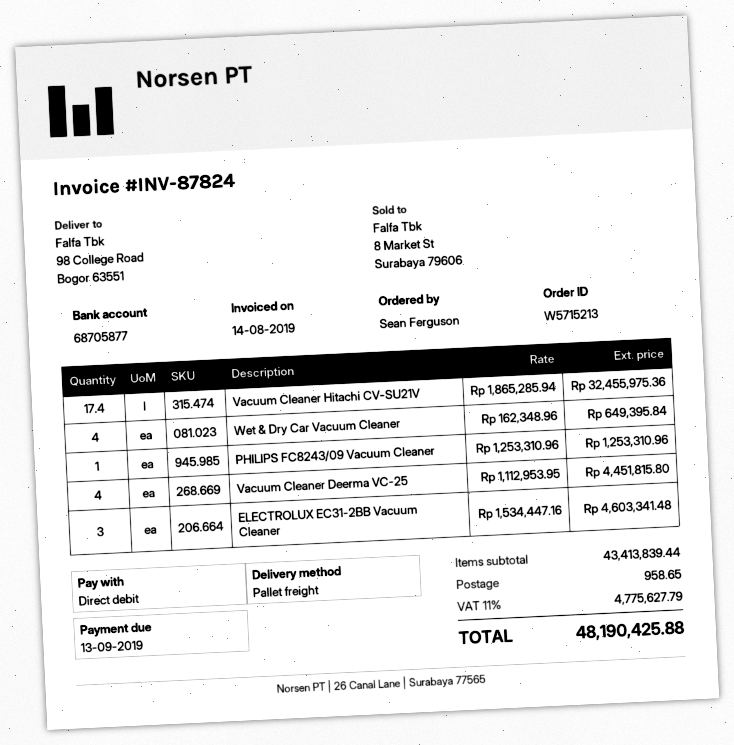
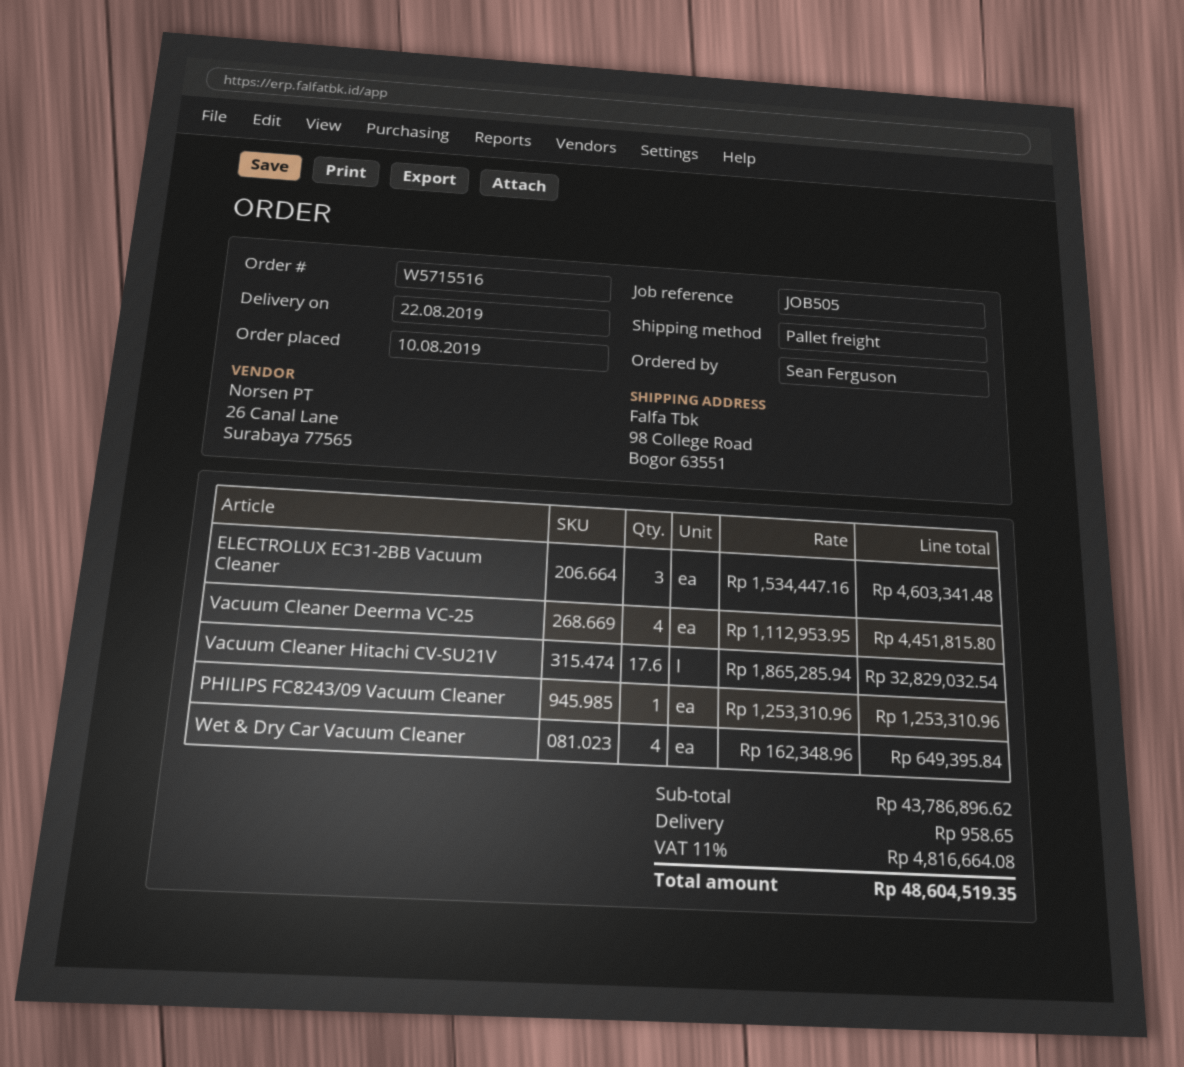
order number: W5715213 -> W5715516
Vacuum Cleaner Hitachi CV-SU21V: 17.4 x 1865285.94 = 32455975.36 -> 17.6 x 1865285.94 = 32829032.54
subtotal: 43413839.44 -> 43786896.62
tax: 11% = 4775627.79 -> 11% = 4816664.08
total: 48190425.88 -> 48604519.35

